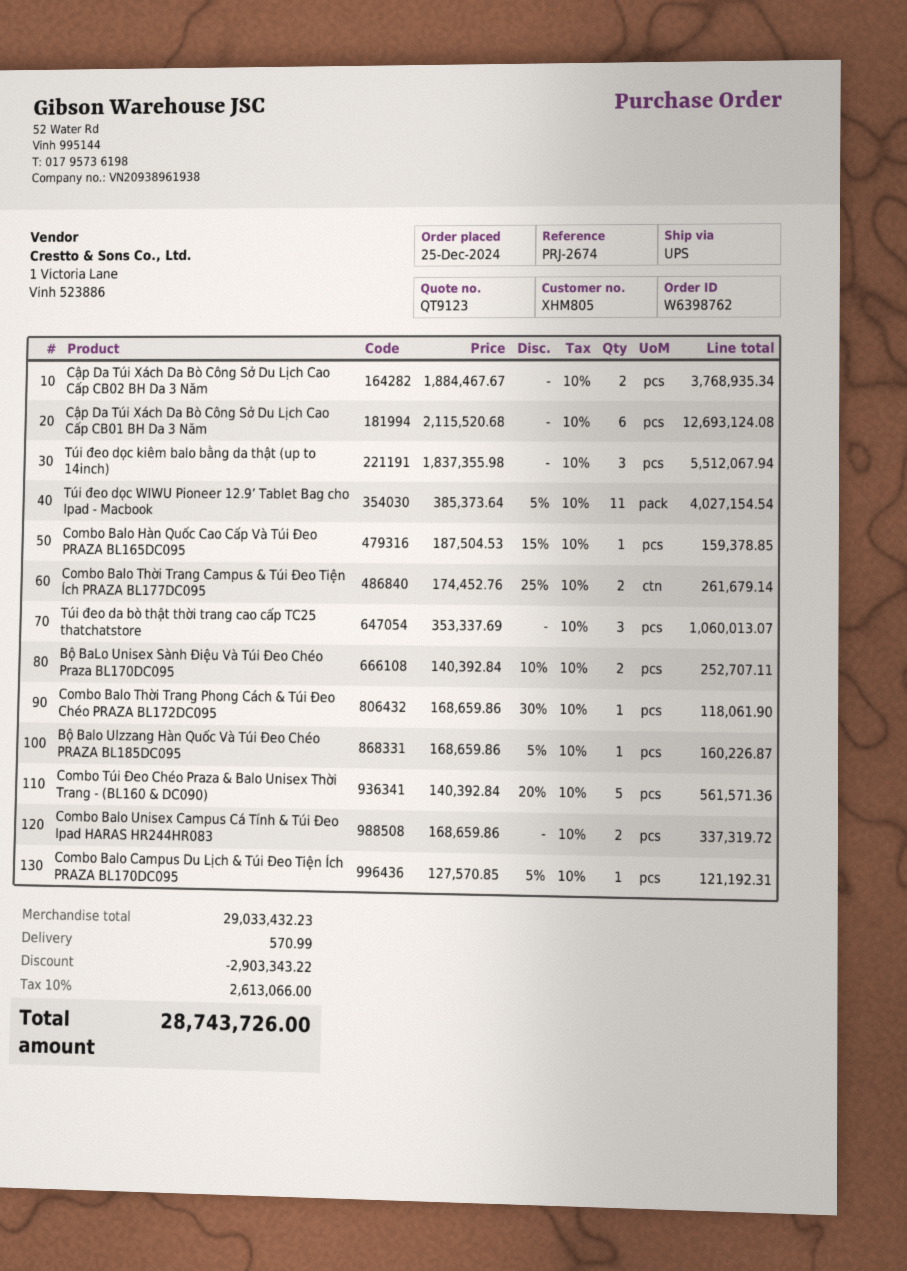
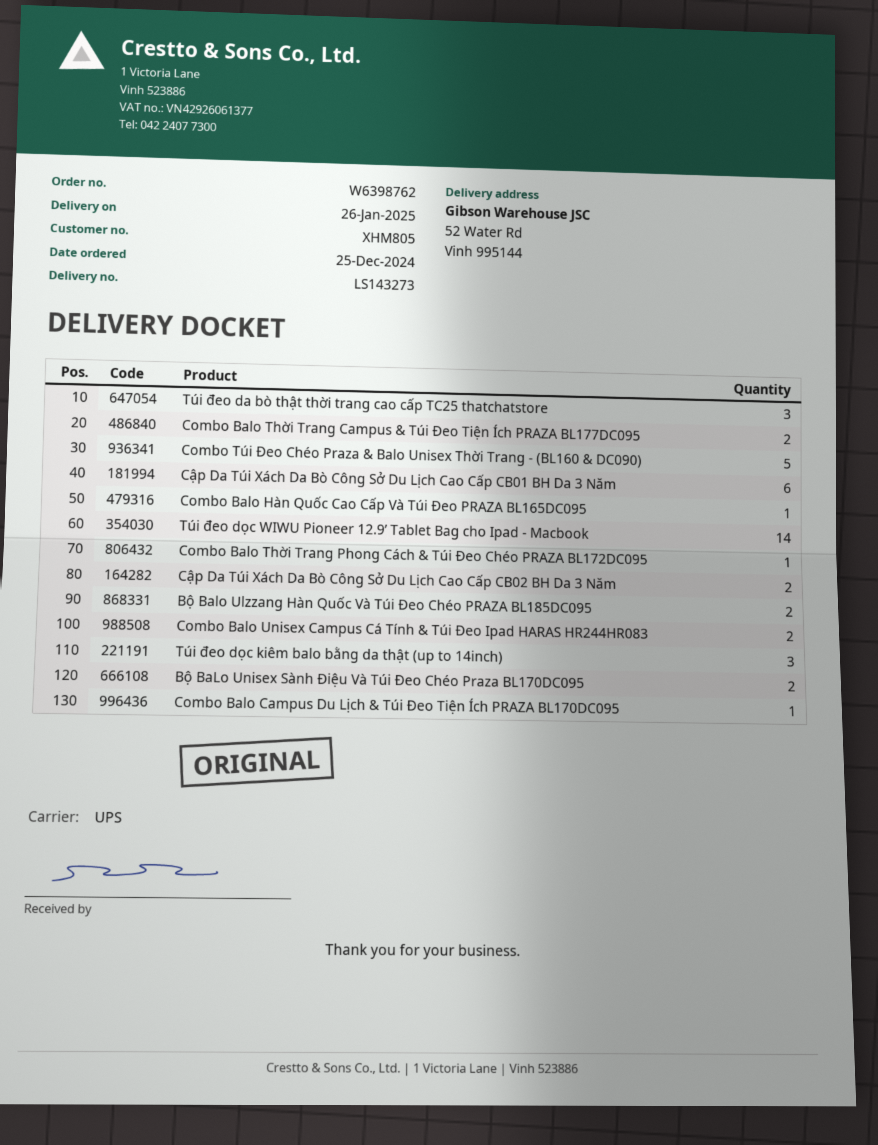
Túi đeo dọc WIWU Pioneer 12.9’ Tablet Bag cho Ipad - Macbook: 11 -> 14
Bộ Balo Ulzzang Hàn Quốc Và Túi Đeo Chéo PRAZA BL185DC095: 1 -> 2

